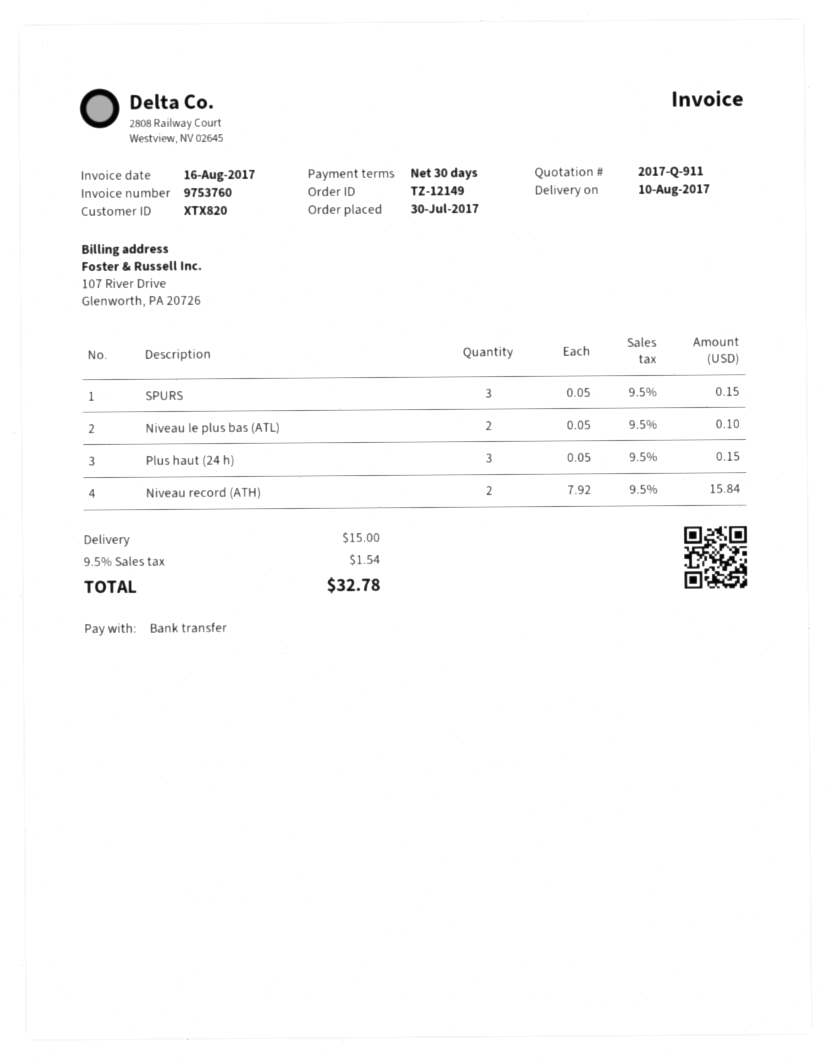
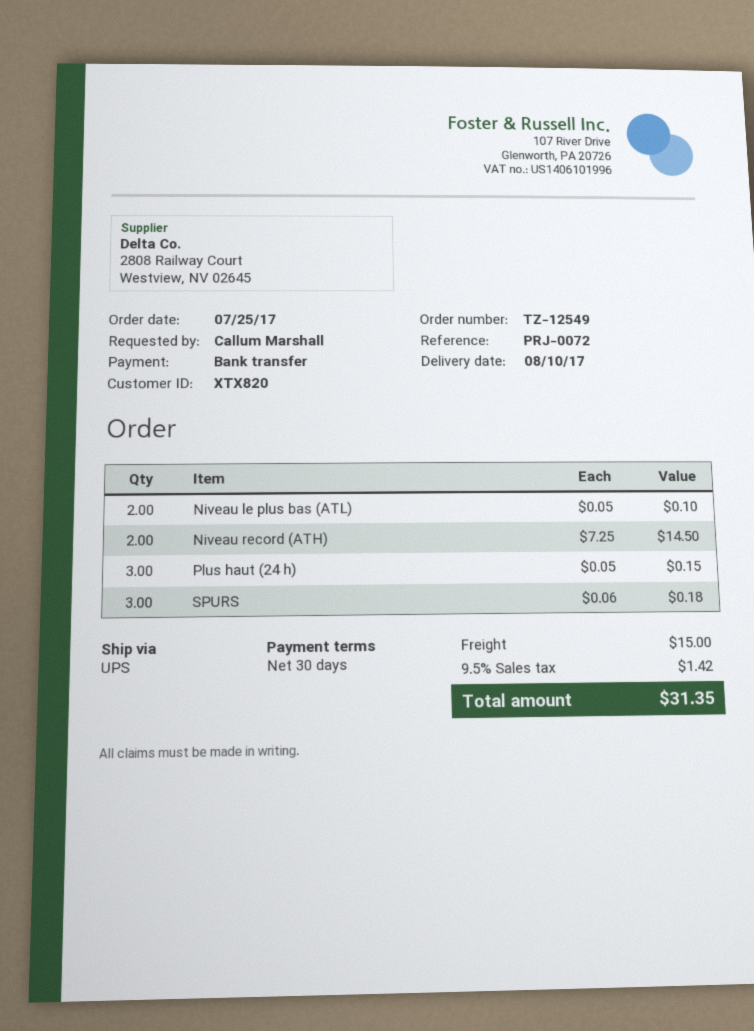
order number: TZ-12149 -> TZ-12549
order date: 2017-07-30 -> 2017-07-25
SPURS: 3 x 0.05 = 0.15 -> 3 x 0.06 = 0.18
Niveau record (ATH): 2 x 7.92 = 15.84 -> 2 x 7.25 = 14.50
tax: 9.5% = 1.54 -> 9.5% = 1.42
total: 32.78 -> 31.35

